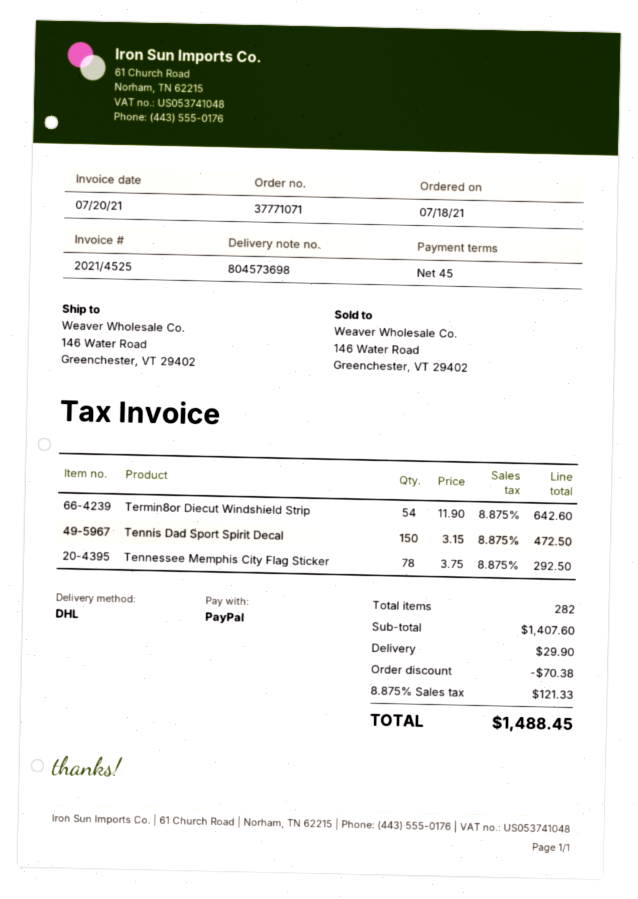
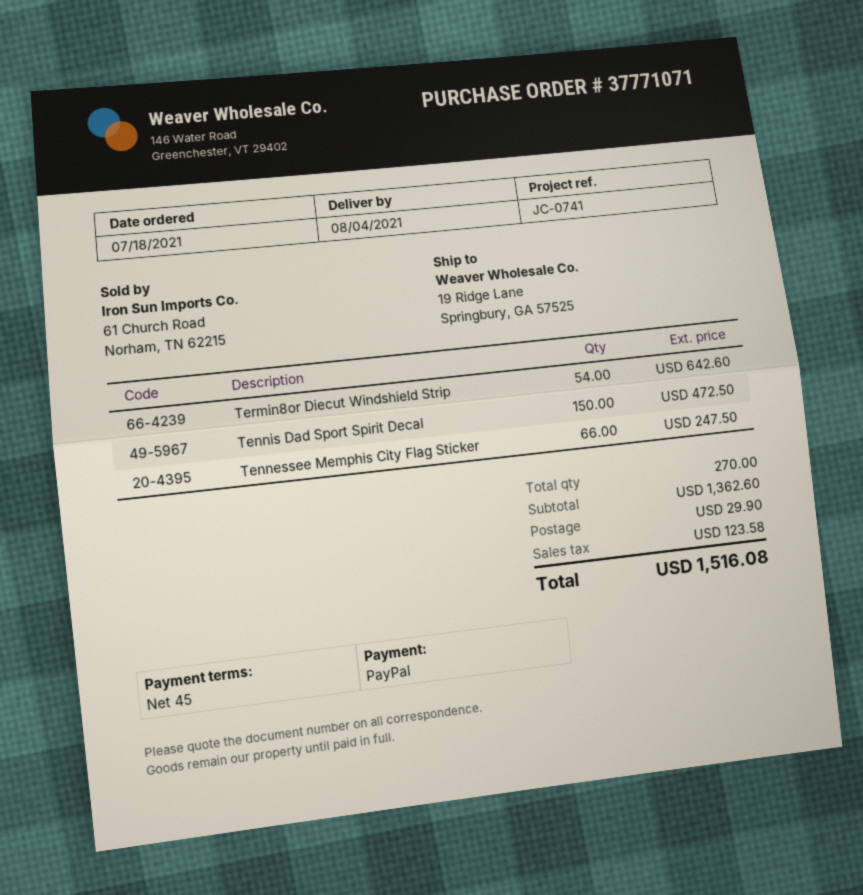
ship to: 146 Water Road, Greenchester, VT 29402 -> 19 Ridge Lane, Springbury, GA 57525
Tennessee Memphis City Flag Sticker: 78 for 292.50 -> 66 for 247.50
total quantity: 282 -> 270
subtotal: 1407.60 -> 1362.60
discount: 70.38 -> none
tax: 121.33 -> 123.58
total: 1488.45 -> 1516.08

